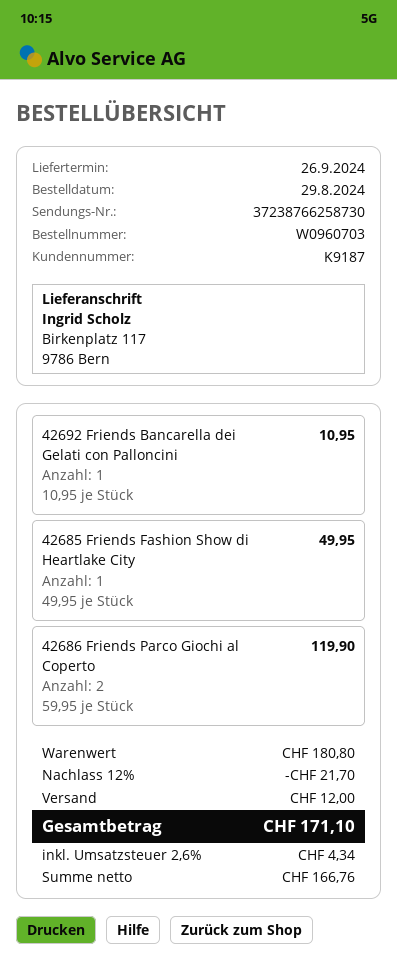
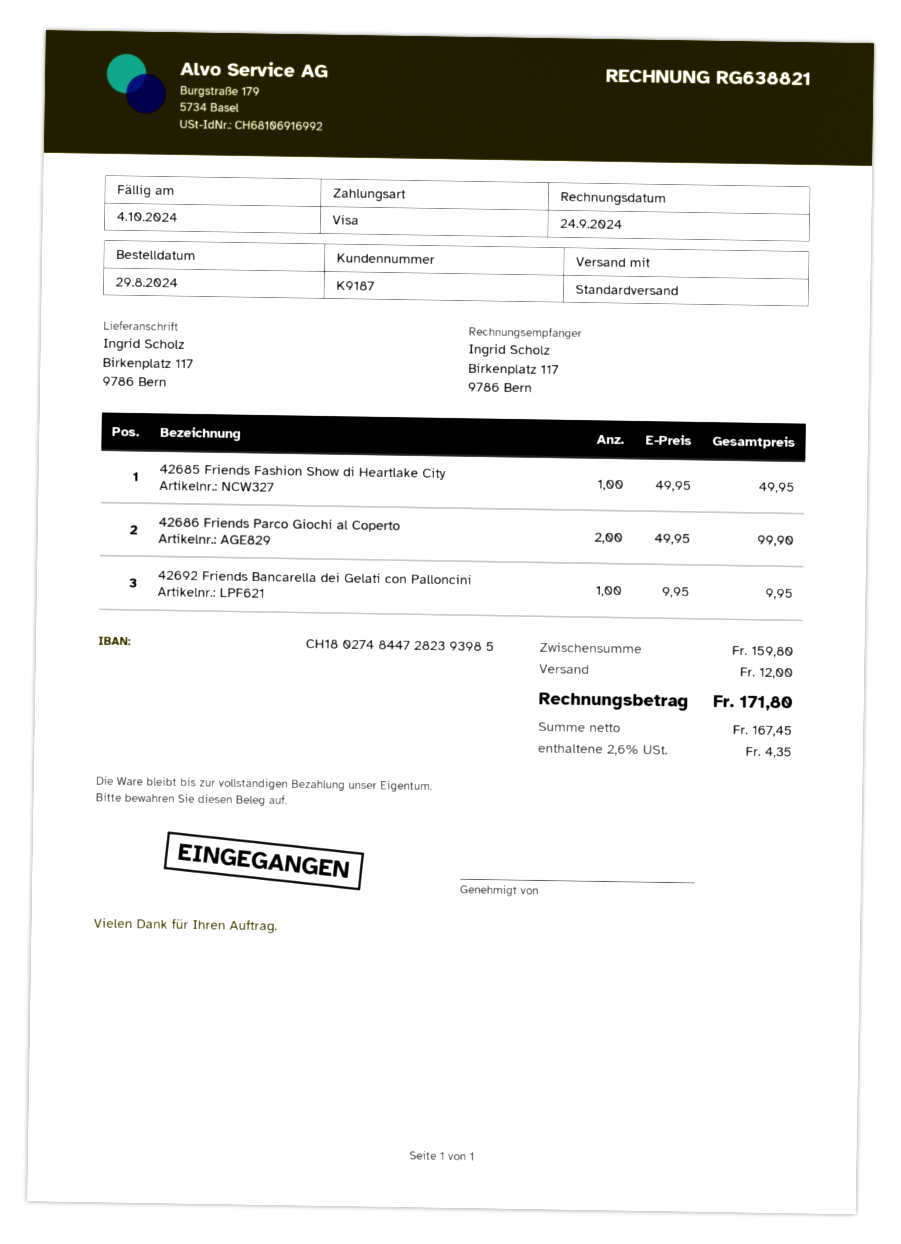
42692 Friends Bancarella dei Gelati con Palloncini: 1 x 10.95 = 10.95 -> 1 x 9.95 = 9.95
42686 Friends Parco Giochi al Coperto: 2 x 59.95 = 119.90 -> 2 x 49.95 = 99.90
subtotal: 180.80 -> 159.80
discount: 12% = 21.70 -> none
net: 166.76 -> 167.45
tax: 2.6% = 4.34 -> 2.6% = 4.35
total: 171.10 -> 171.80

